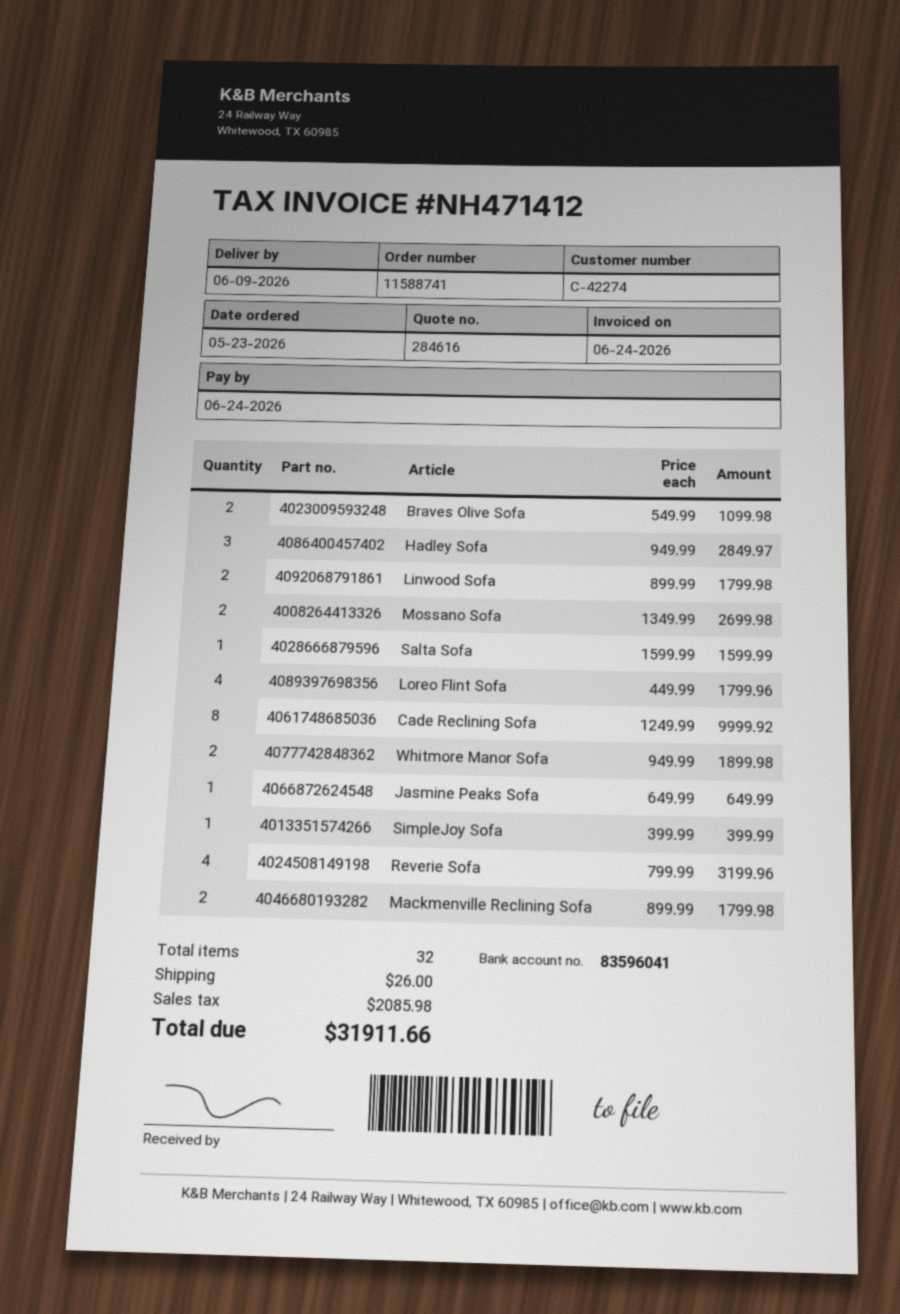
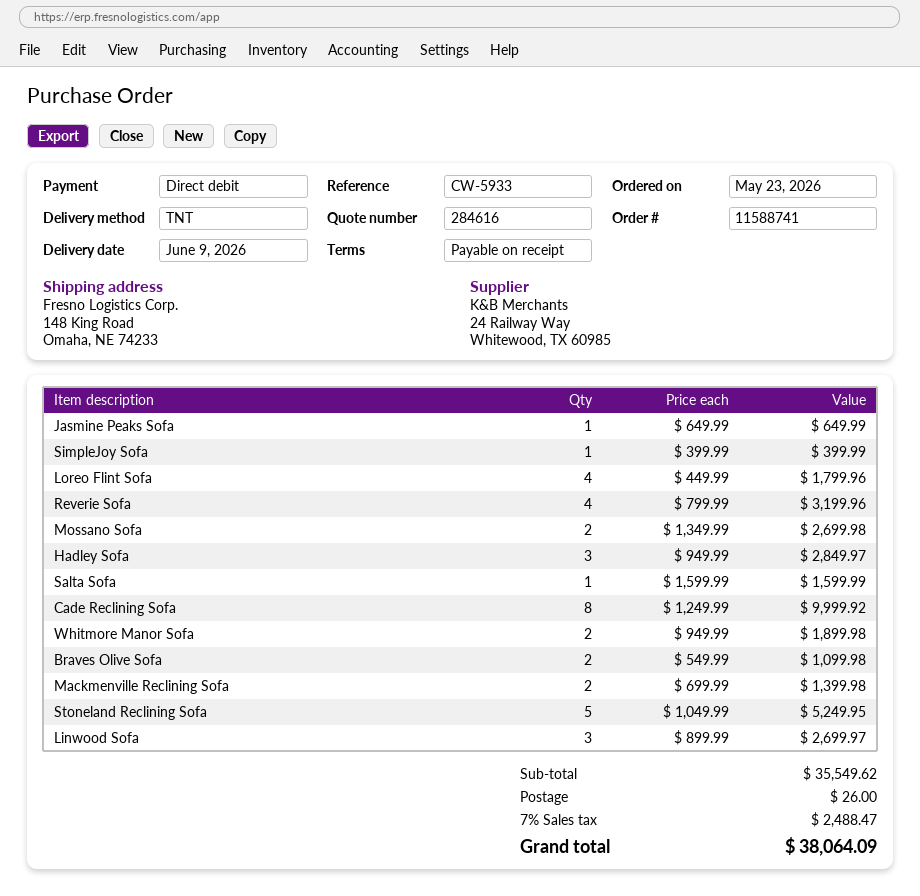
Linwood Sofa: 2 x 899.99 = 1799.98 -> 3 x 899.99 = 2699.97
Mackmenville Reclining Sofa: 2 x 899.99 = 1799.98 -> 2 x 699.99 = 1399.98
Stoneland Reclining Sofa: none -> 5 x 1049.99 = 5249.95
tax: 2085.98 -> 2488.47
total: 31911.66 -> 38064.09

